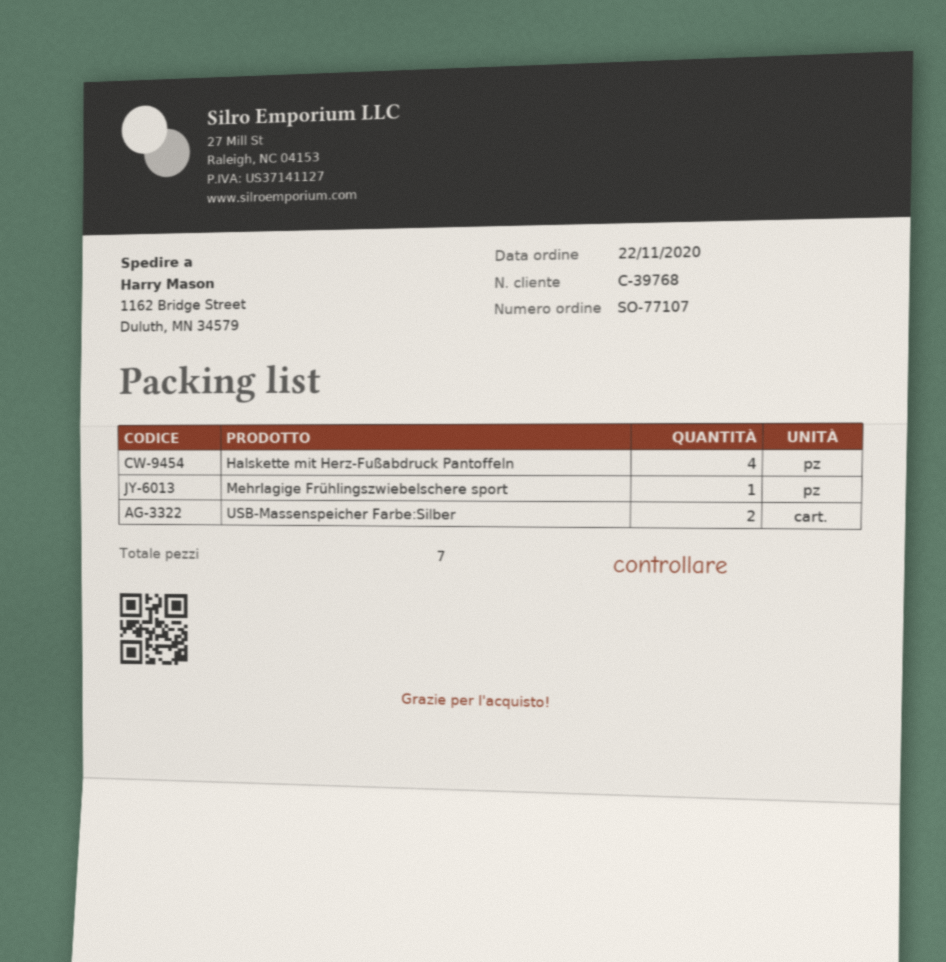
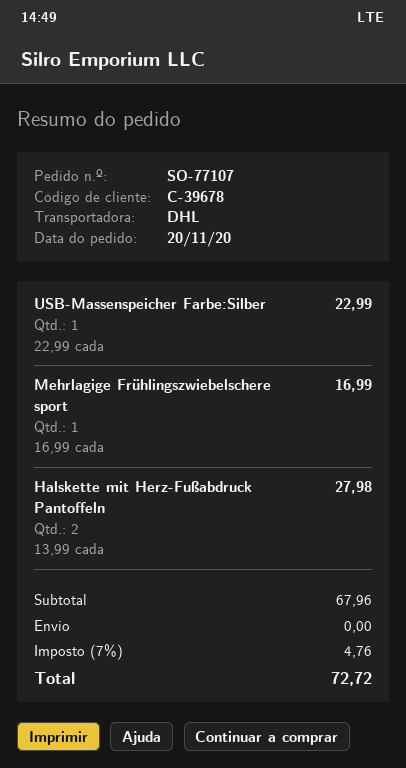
order date: 2020-11-22 -> 2020-11-20
customer number: C-39768 -> C-39678
Halskette mit Herz-Fußabdruck Pantoffeln: 4 -> 2
USB-Massenspeicher Farbe:Silber: 2 -> 1

